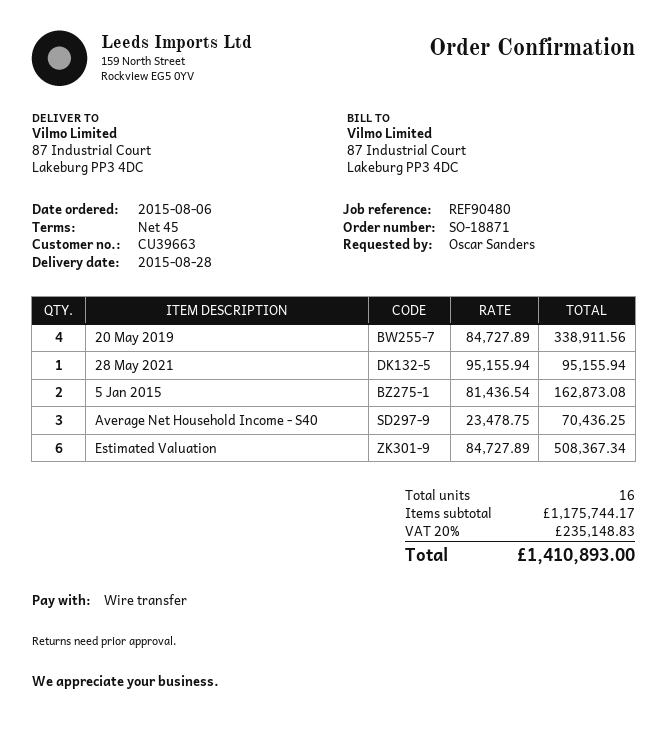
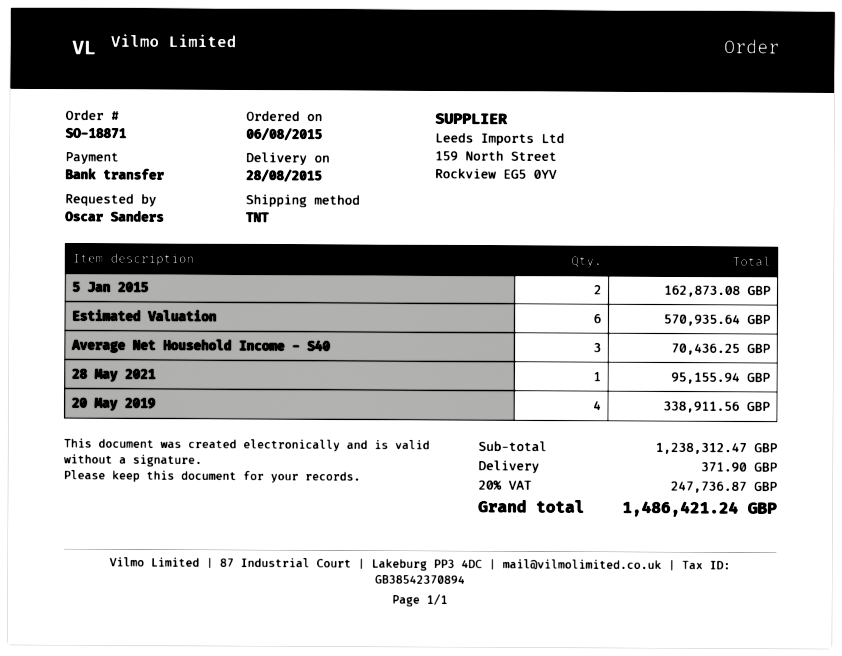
Estimated Valuation: 6 for 508367.34 -> 6 for 570935.64
subtotal: 1175744.17 -> 1238312.47
shipping: none -> 371.90
tax: 20% = 235148.83 -> 20% = 247736.87
total: 1410893.00 -> 1486421.24

